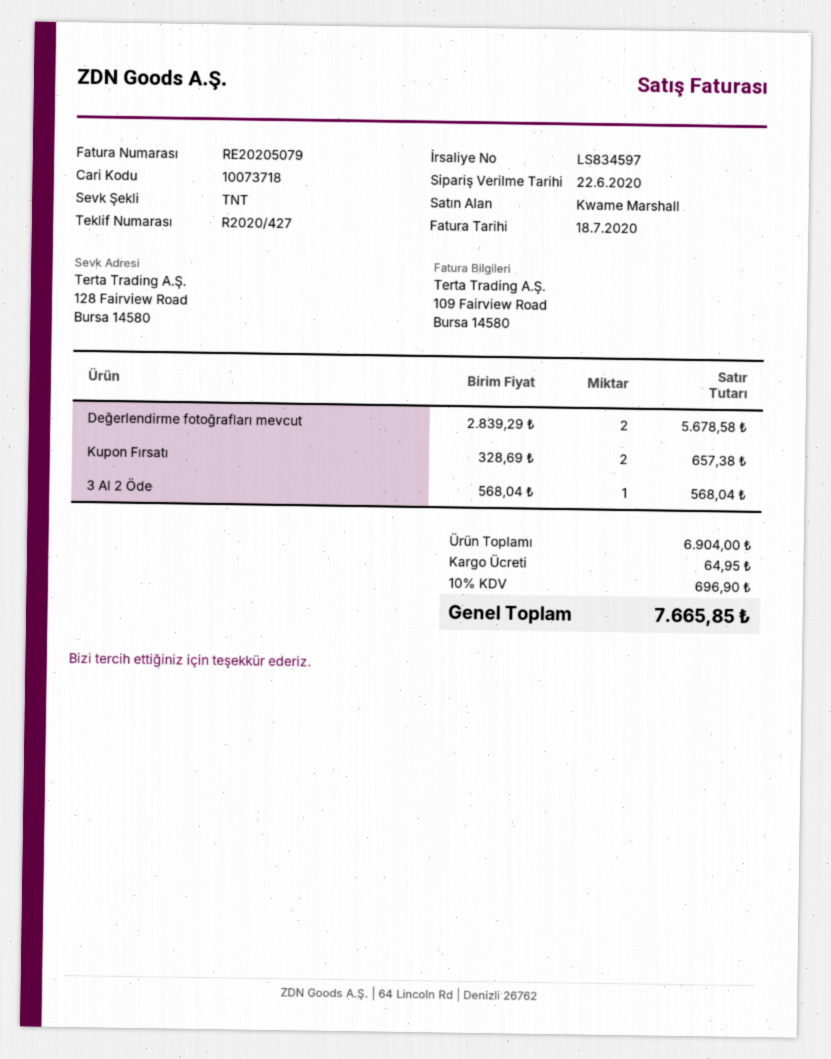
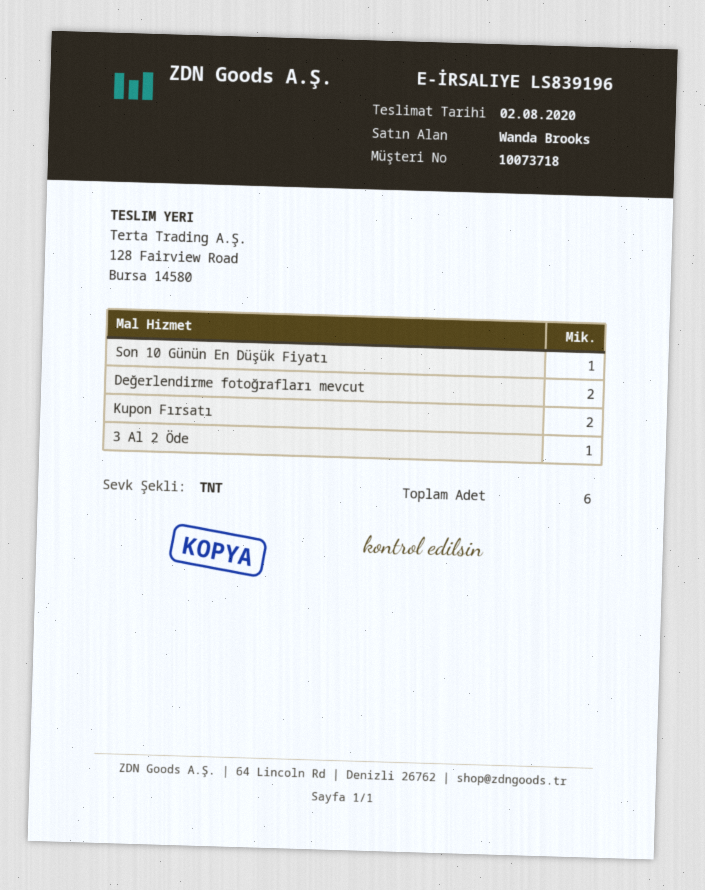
delivery note number: LS834597 -> LS839196
ordered by: Kwame Marshall -> Wanda Brooks
Son 10 Günün En Düşük Fiyatı: none -> 1

